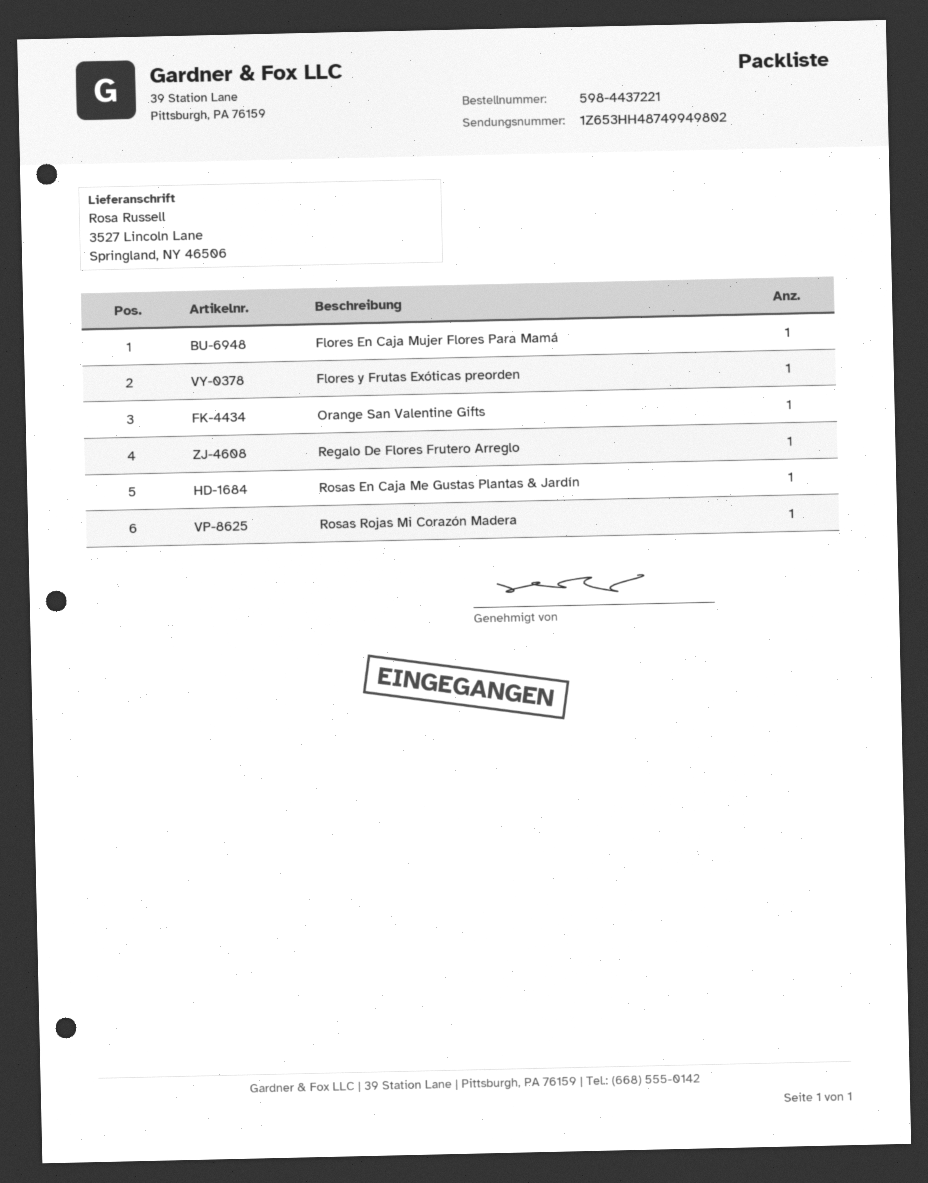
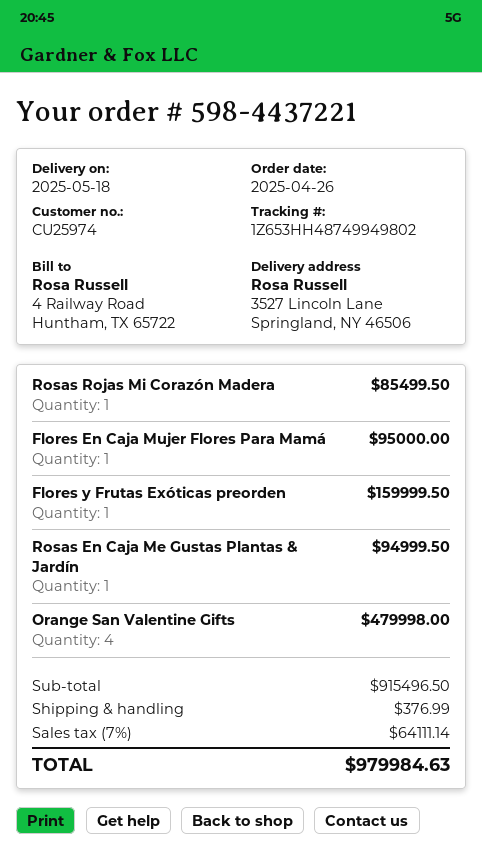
Orange San Valentine Gifts: 1 -> 4
Regalo De Flores Frutero Arreglo: 1 -> none

